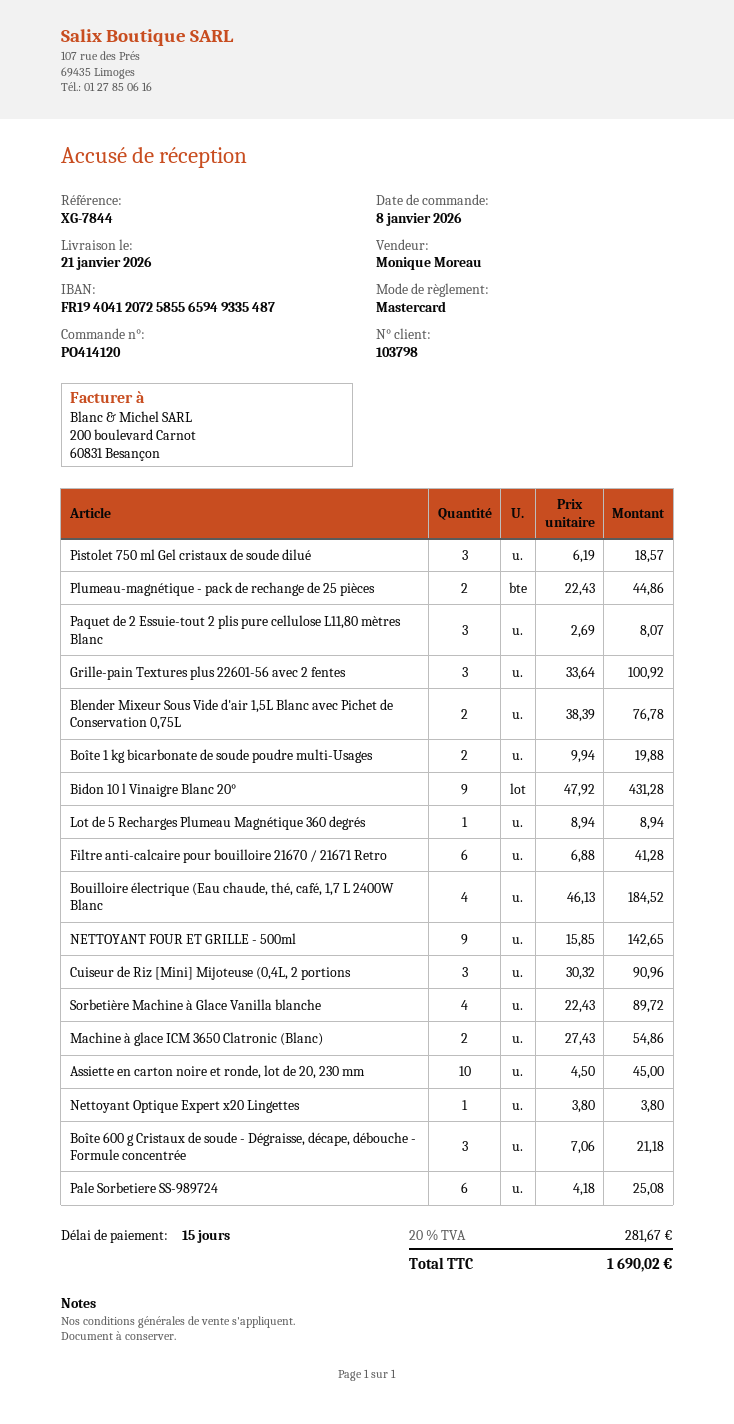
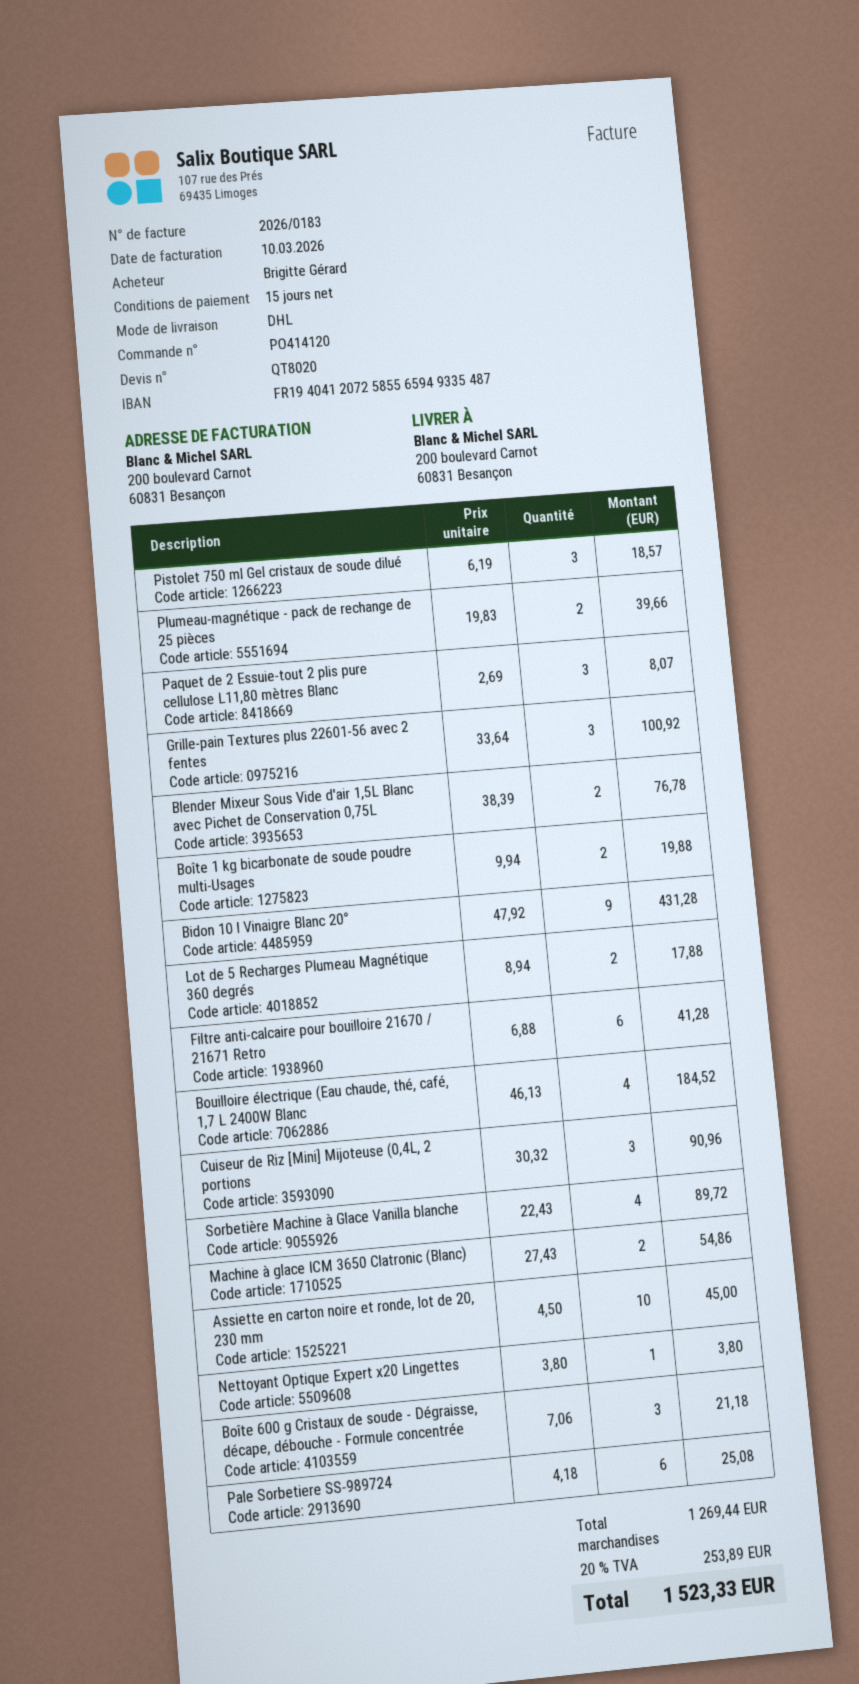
Plumeau-magnétique - pack de rechange de 25 pièces: 2 x 22.43 = 44.86 -> 2 x 19.83 = 39.66
Lot de 5 Recharges Plumeau Magnétique 360 degrés: 1 x 8.94 = 8.94 -> 2 x 8.94 = 17.88
NETTOYANT FOUR ET GRILLE - 500ml: 9 x 15.85 = 142.65 -> none
tax: 20% = 281.67 -> 20% = 253.89
total: 1690.02 -> 1523.33

